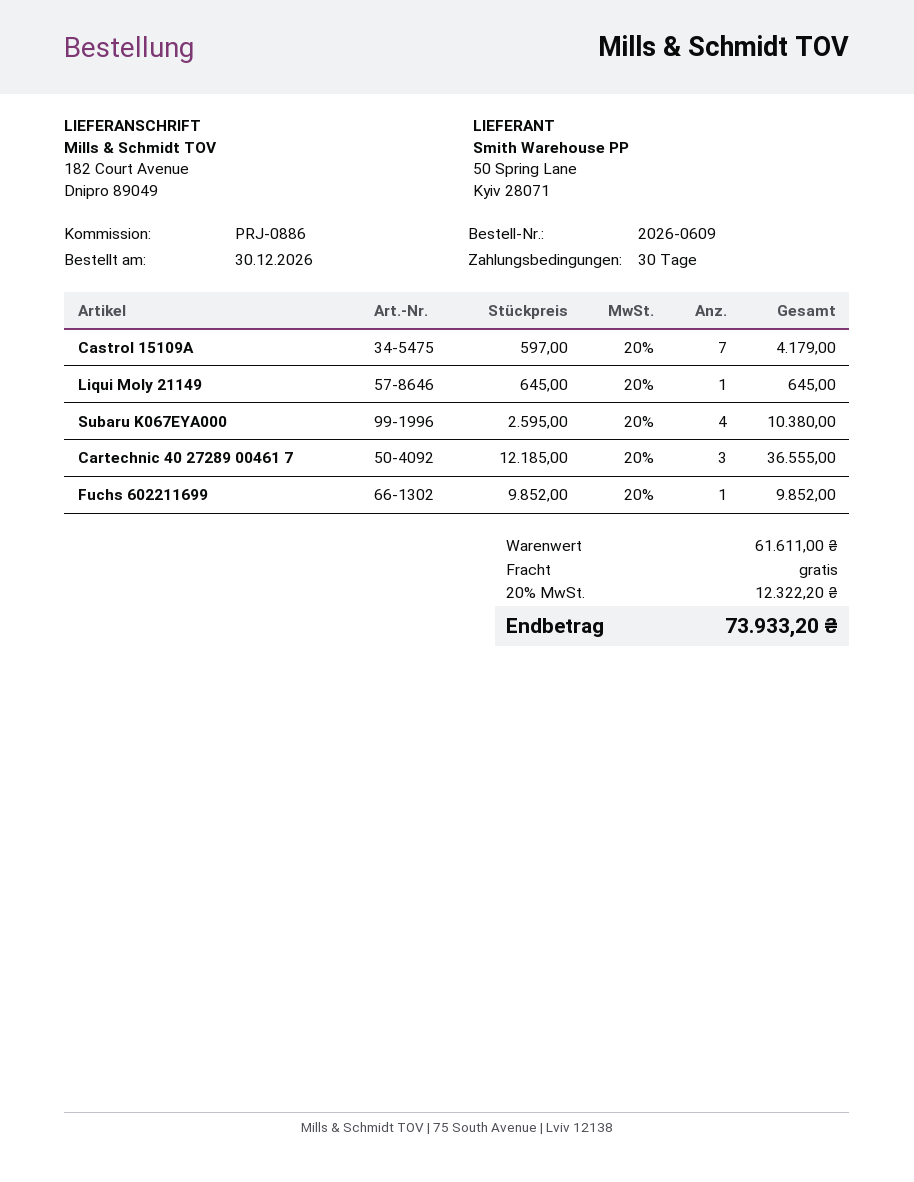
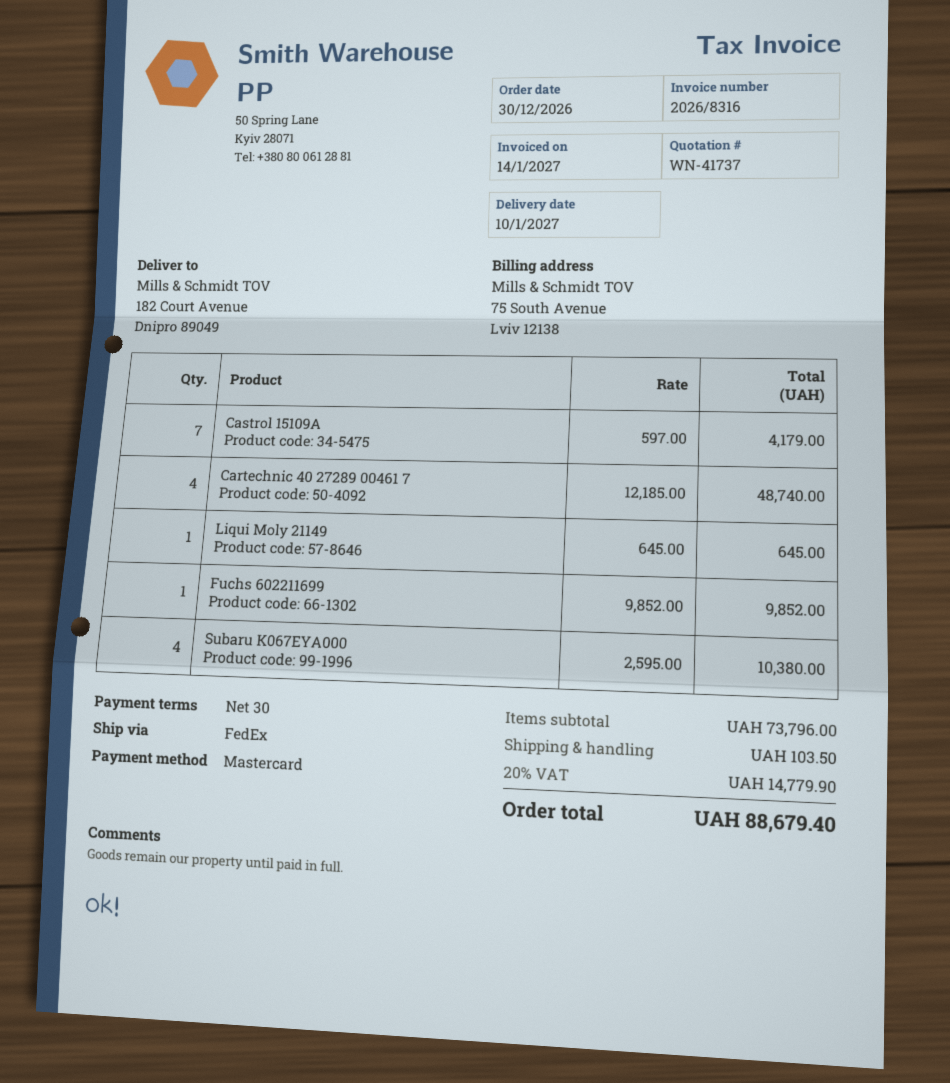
Cartechnic 40 27289 00461 7: 3 x 12185.00 = 36555.00 -> 4 x 12185.00 = 48740.00
subtotal: 61611.00 -> 73796.00
shipping: 0.00 -> 103.50
tax: 20% = 12322.20 -> 20% = 14779.90
total: 73933.20 -> 88679.40

